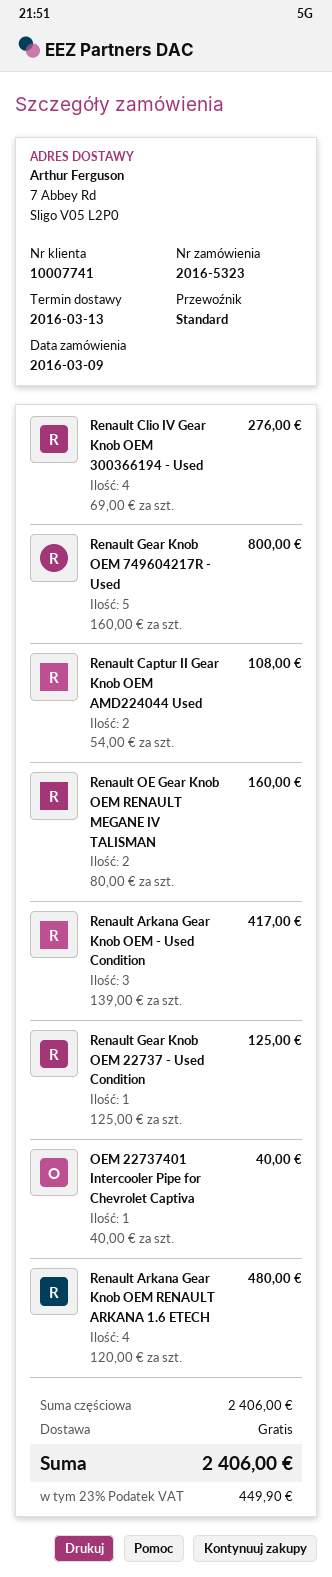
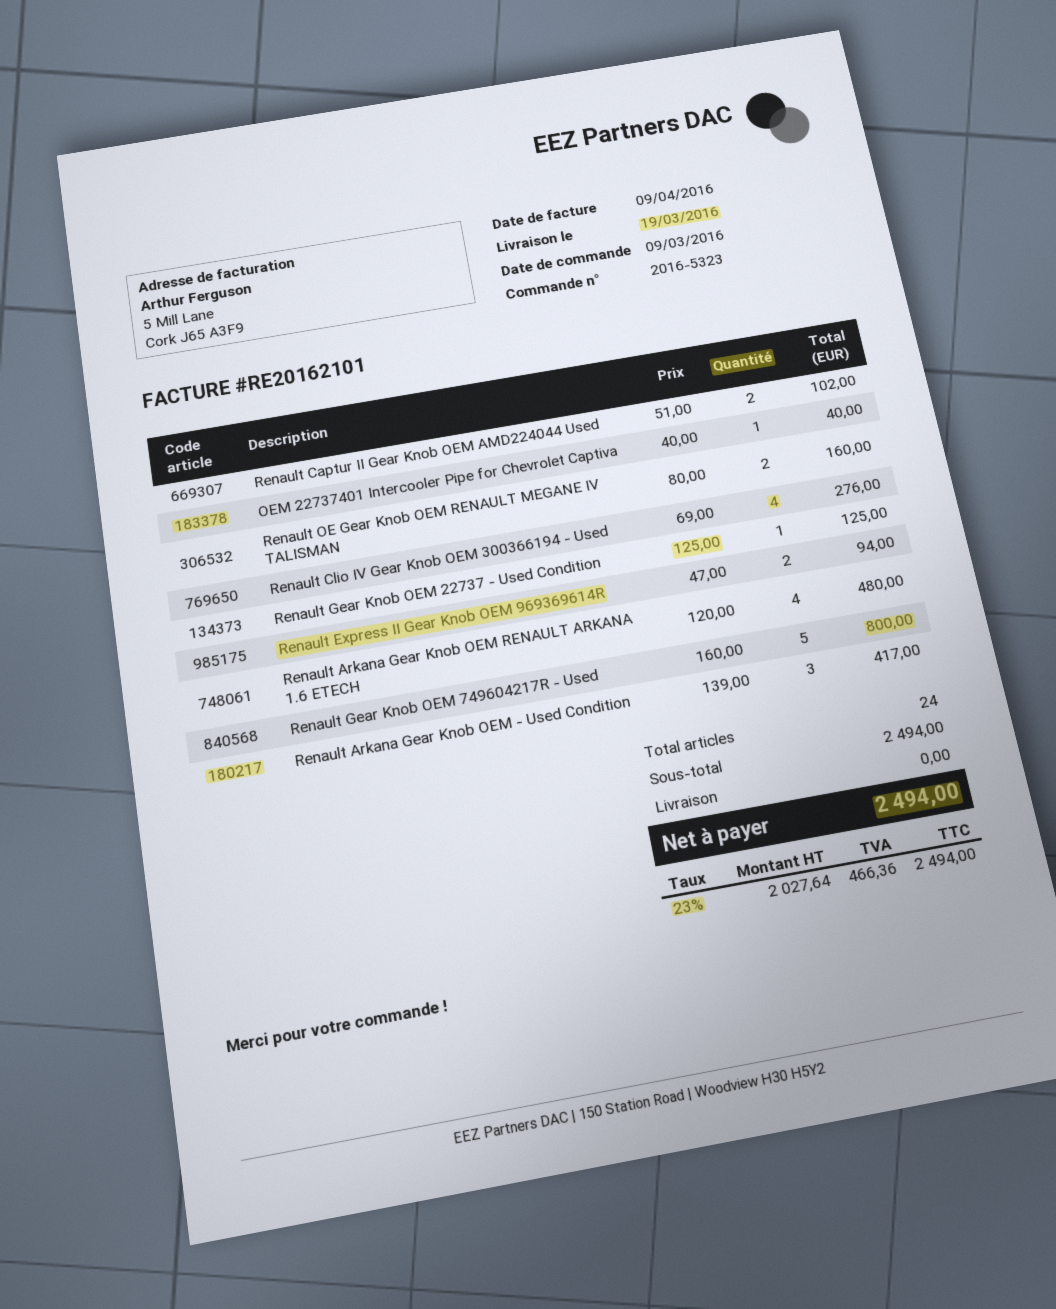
delivery date: 2016-03-13 -> 2016-03-19
Renault Captur II Gear Knob OEM AMD224044 Used: 2 x 54.00 = 108.00 -> 2 x 51.00 = 102.00
Renault Express II Gear Knob OEM 969369614R: none -> 2 x 47.00 = 94.00
subtotal: 2406.00 -> 2494.00
tax: 23% = 449.90 -> 23% = 466.36
total: 2406.00 -> 2494.00

